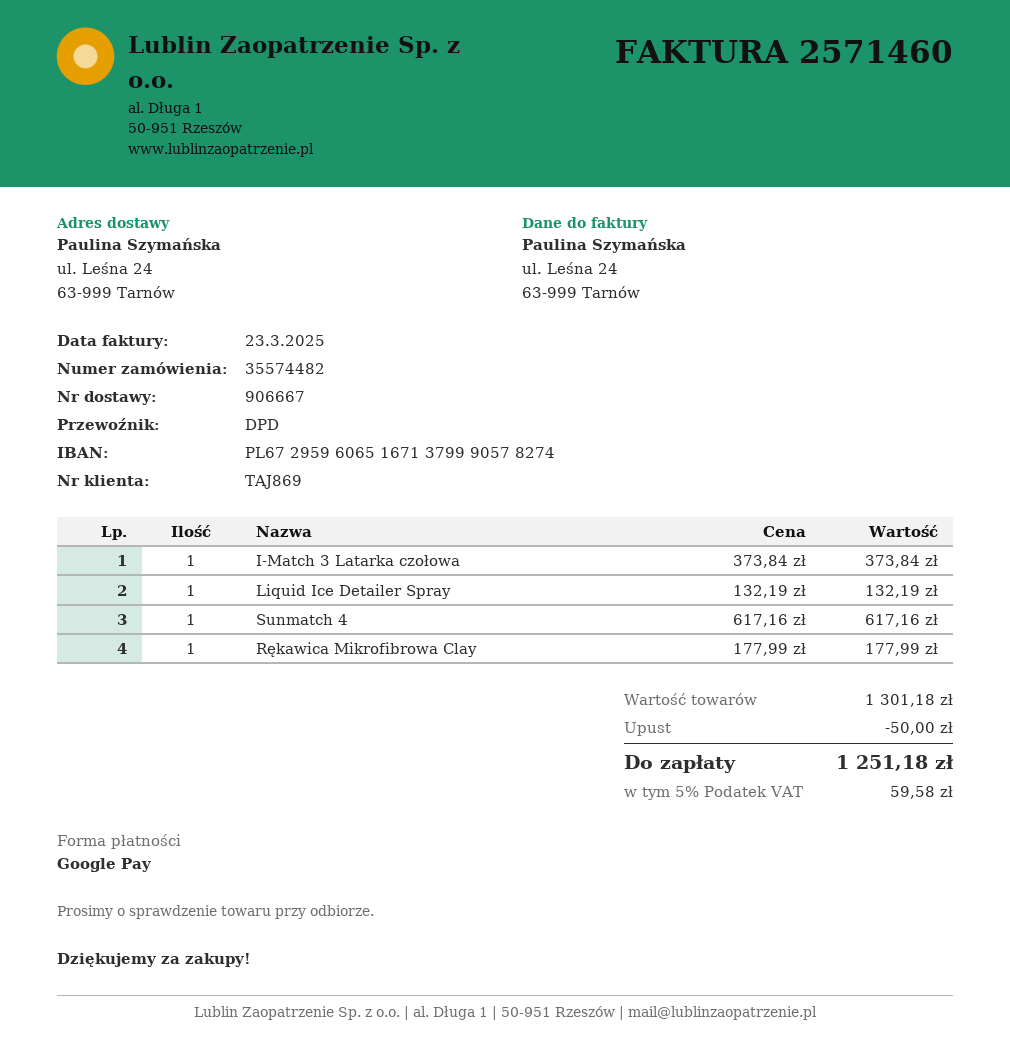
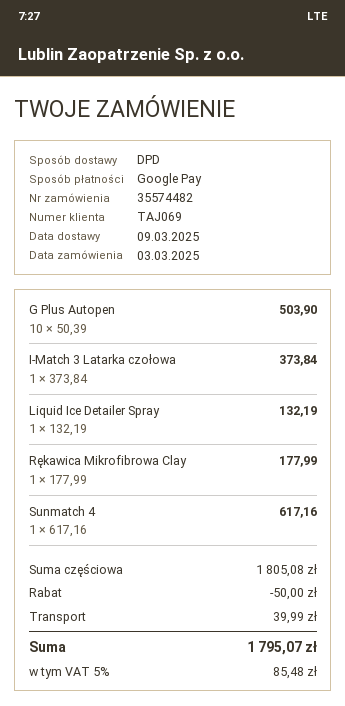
customer number: TAJ869 -> TAJ069
G Plus Autopen: none -> 10 x 50.39 = 503.90
subtotal: 1301.18 -> 1805.08
shipping: none -> 39.99
tax: 5% = 59.58 -> 5% = 85.48
total: 1251.18 -> 1795.07

